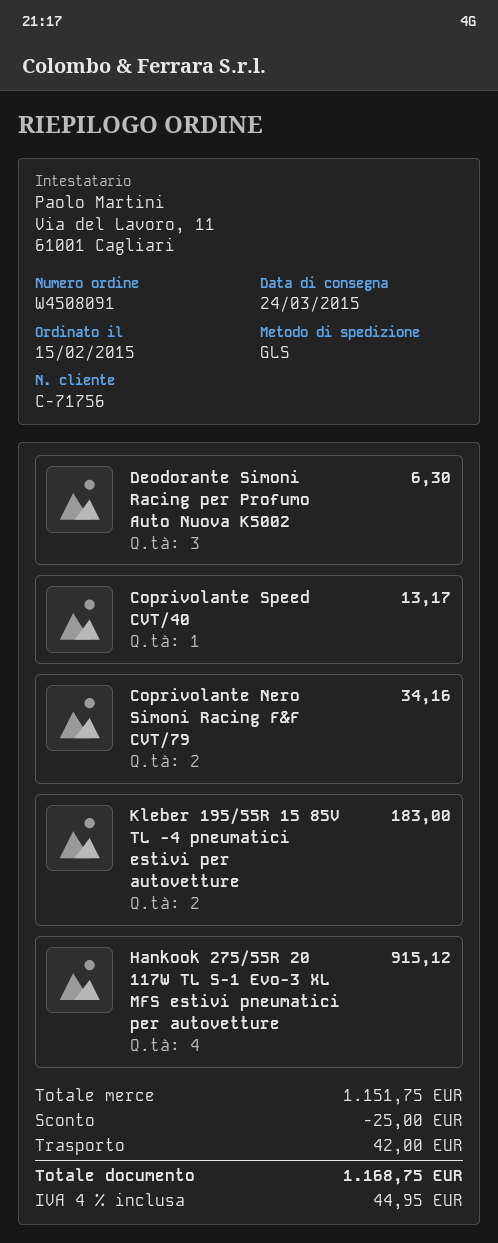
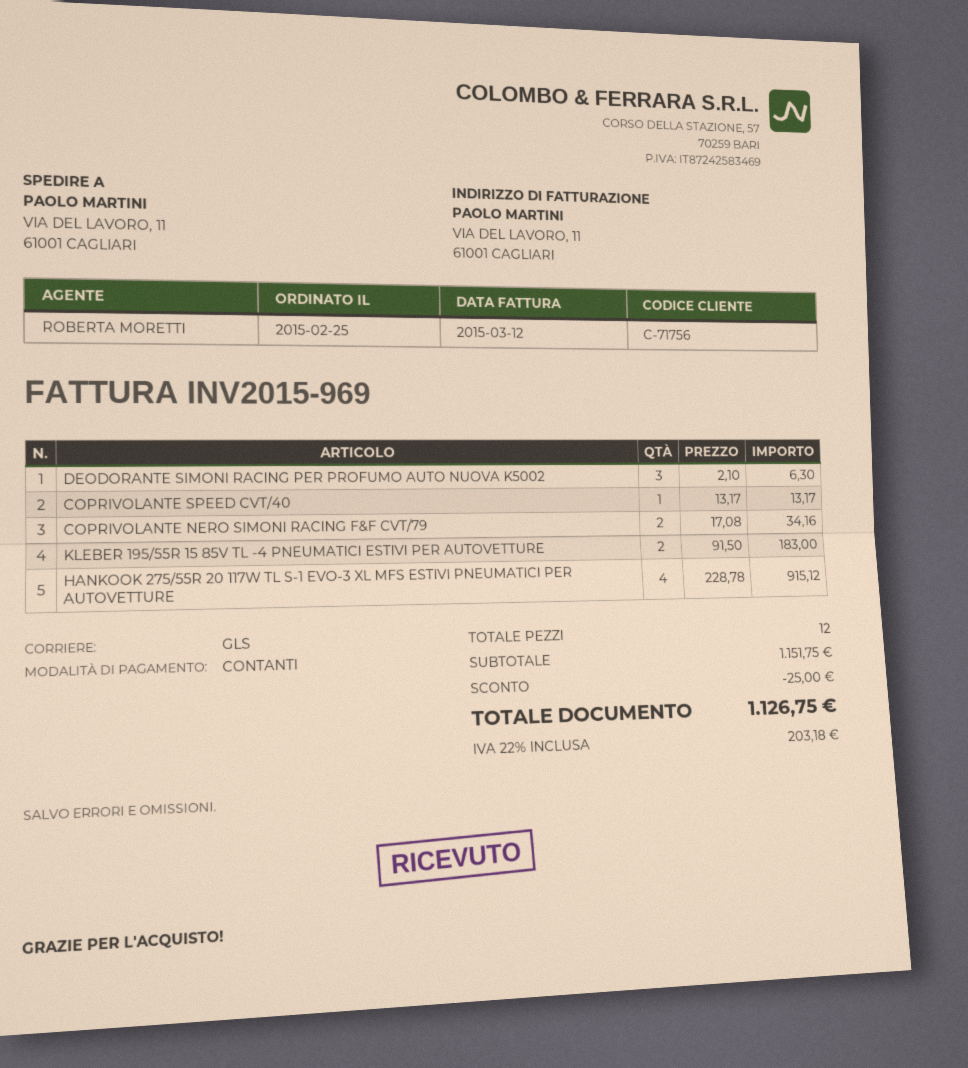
order date: 2015-02-15 -> 2015-02-25
shipping: 42.00 -> none
tax: 4% = 44.95 -> 22% = 203.18
total: 1168.75 -> 1126.75

